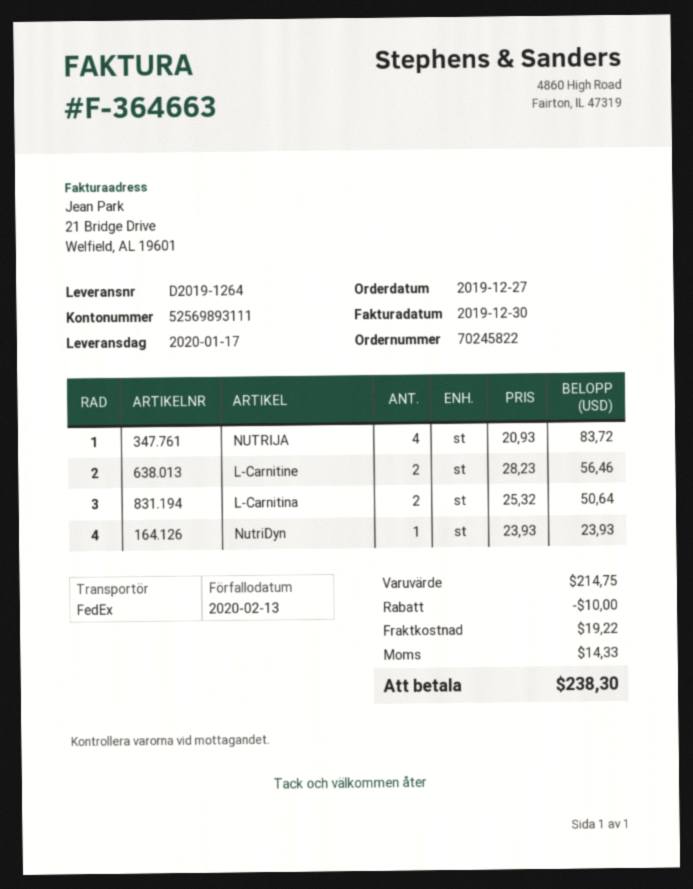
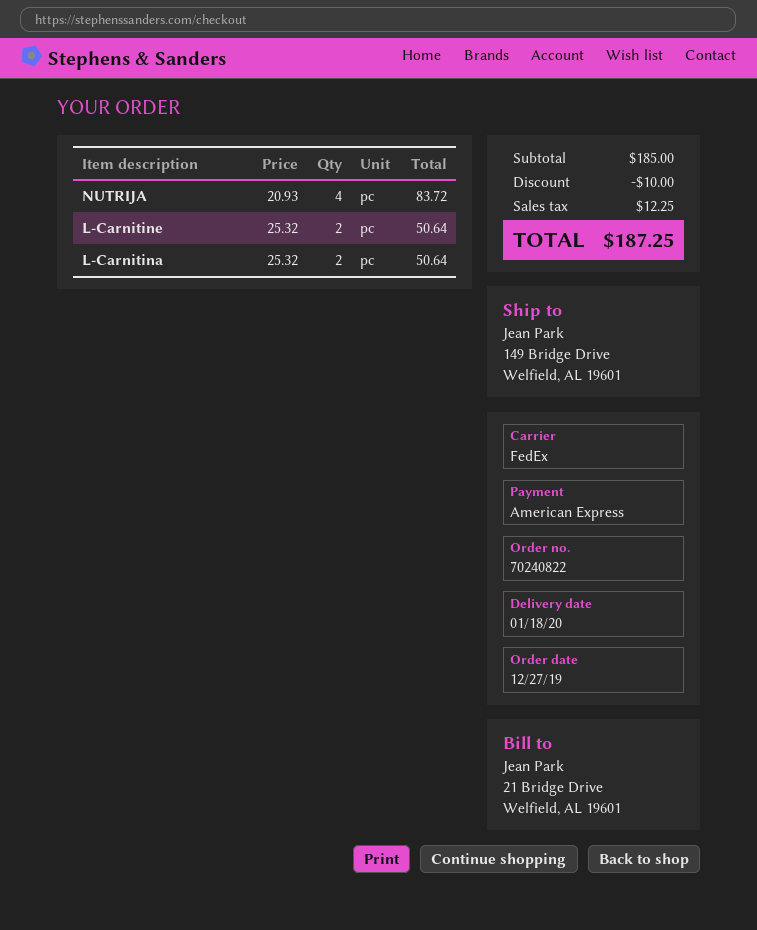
order number: 70245822 -> 70240822
delivery date: 2020-01-17 -> 2020-01-18
L-Carnitine: 2 x 28.23 = 56.46 -> 2 x 25.32 = 50.64
NutriDyn: 1 x 23.93 = 23.93 -> none
subtotal: 214.75 -> 185.00
shipping: 19.22 -> none
tax: 14.33 -> 12.25
total: 238.30 -> 187.25

